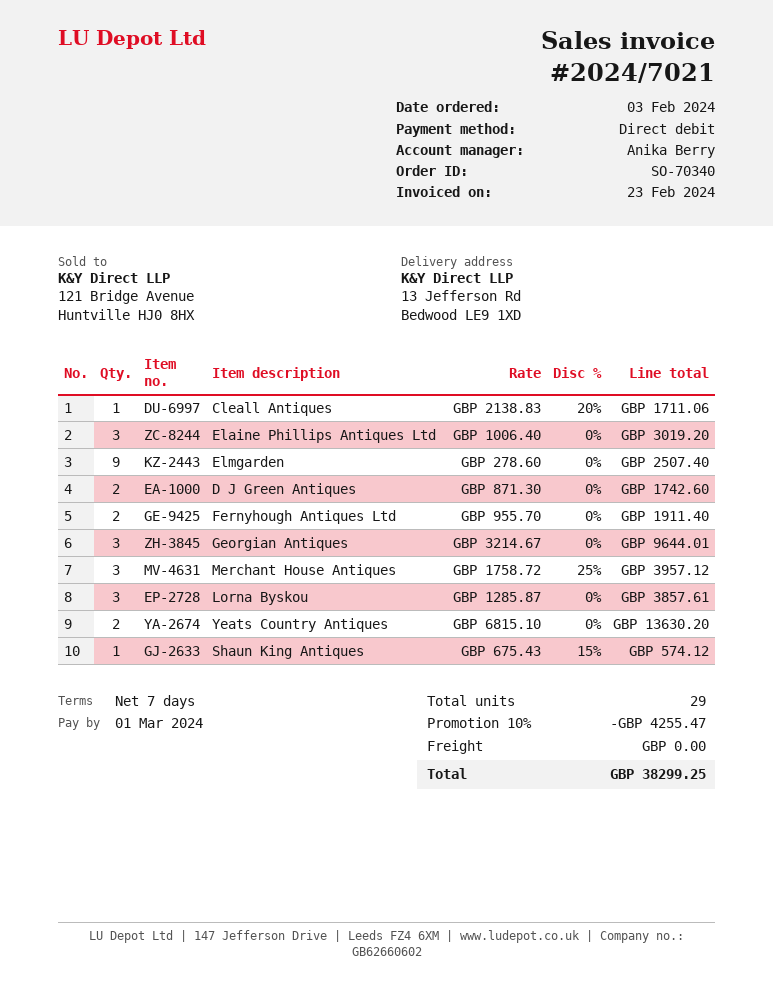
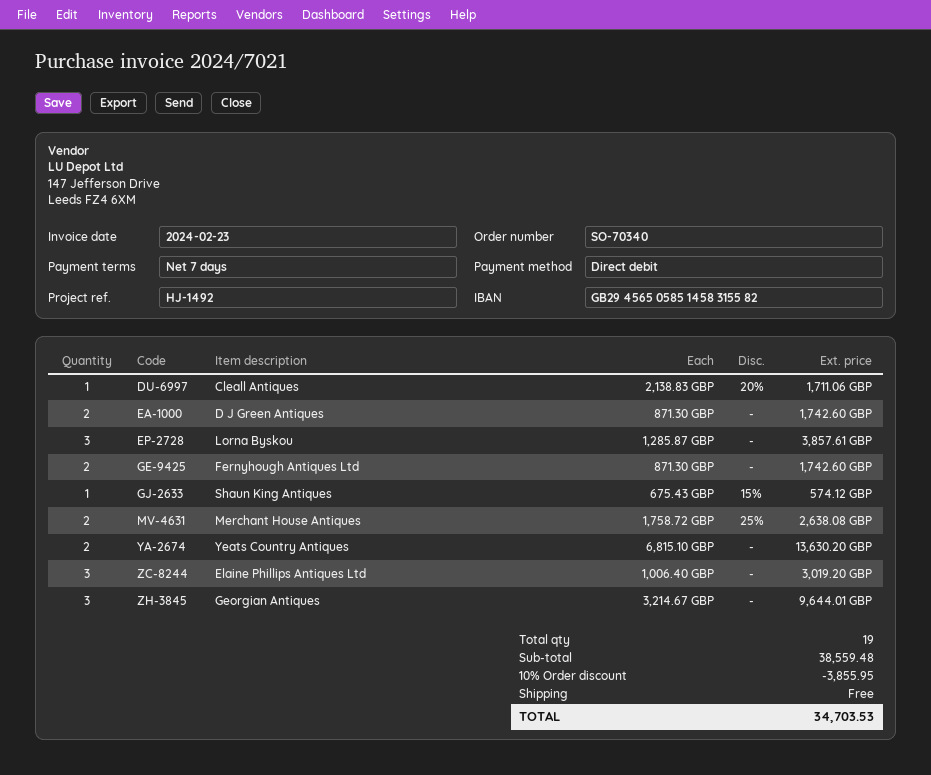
Elmgarden: 9 x 278.60 = 2507.40 -> none
Fernyhough Antiques Ltd: 2 x 955.70 = 1911.40 -> 2 x 871.30 = 1742.60
Merchant House Antiques: 3 x 1758.72 - 25% = 3957.12 -> 2 x 1758.72 - 25% = 2638.08
total quantity: 29 -> 19
discount: 10% = 4255.47 -> 10% = 3855.95
total: 38299.25 -> 34703.53

